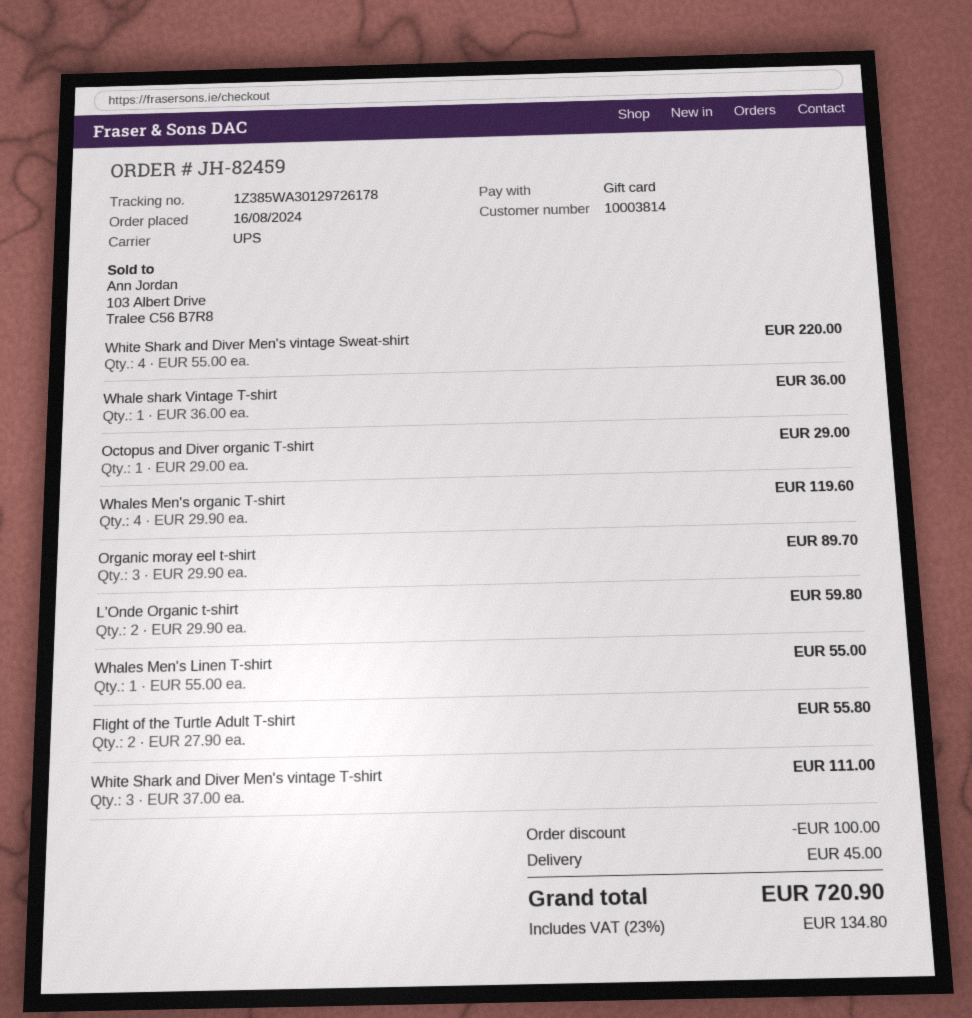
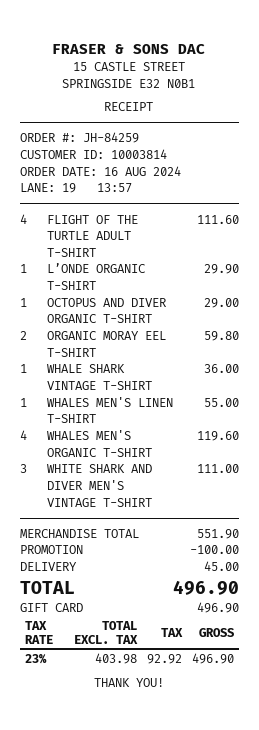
order number: JH-82459 -> JH-84259
White Shark and Diver Men's vintage Sweat-shirt: 4 for 220.00 -> none
Organic moray eel t-shirt: 3 for 89.70 -> 2 for 59.80
L’Onde Organic t-shirt: 2 for 59.80 -> 1 for 29.90
Flight of the Turtle Adult T-shirt: 2 for 55.80 -> 4 for 111.60
tax: 23% = 134.80 -> 23% = 92.92
total: 720.90 -> 496.90

